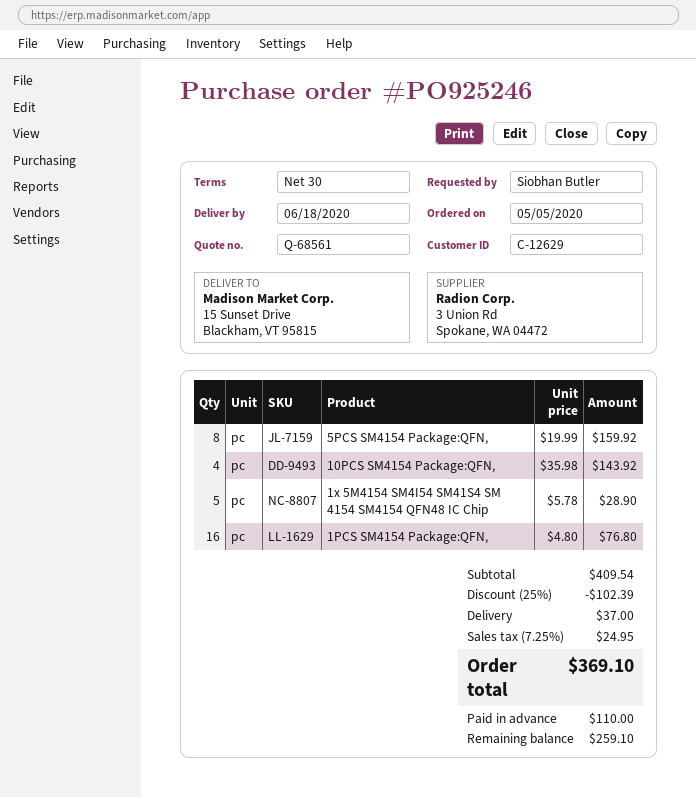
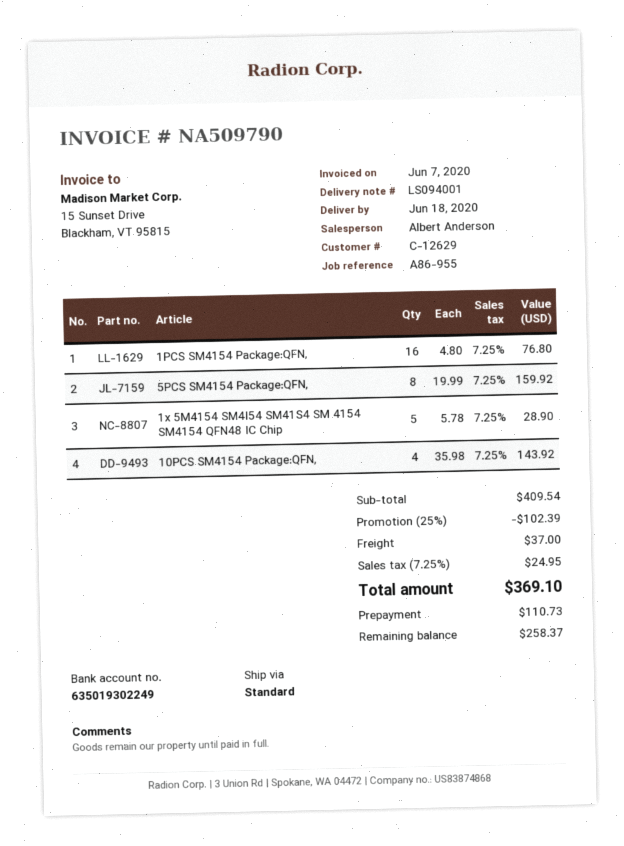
deposit: 110.00 -> 110.73
balance: 259.10 -> 258.37

